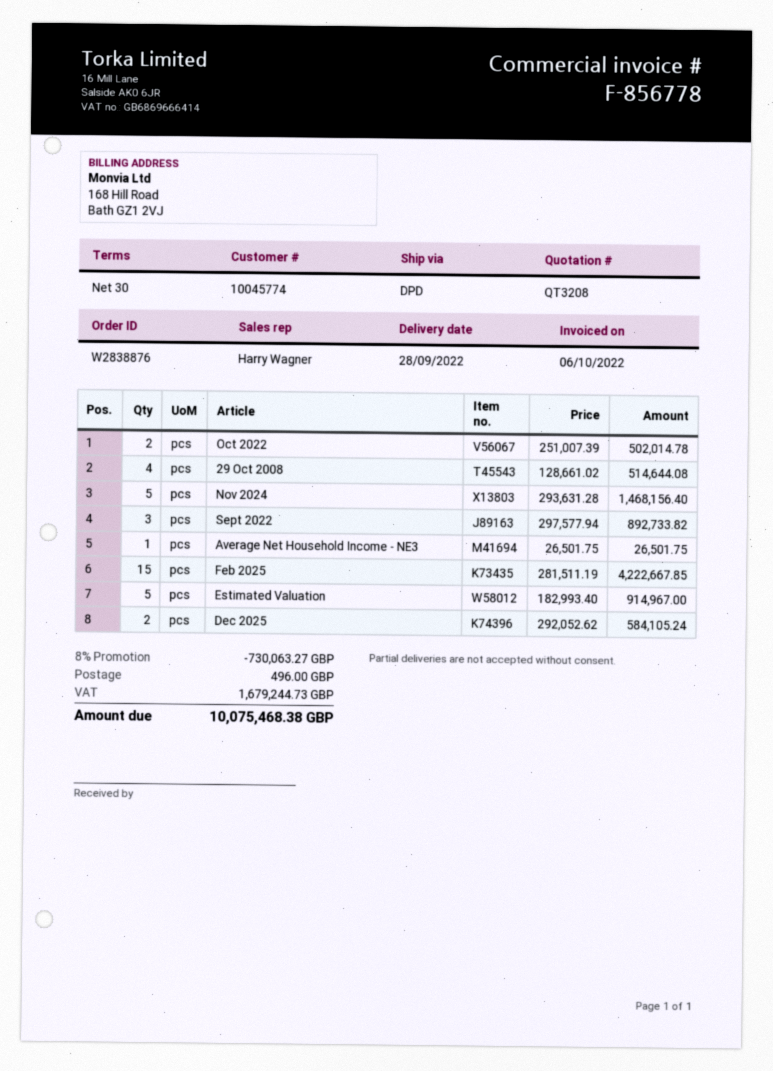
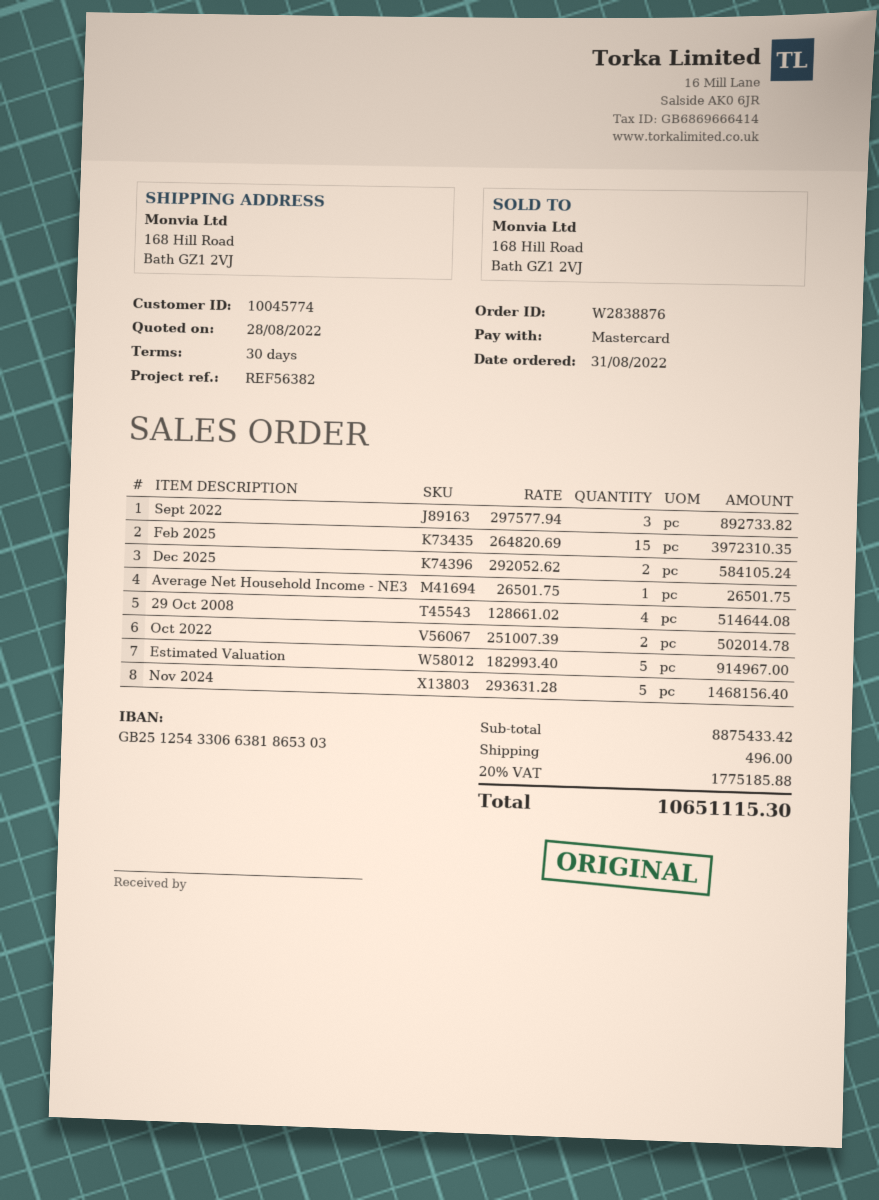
Feb 2025: 15 x 281511.19 = 4222667.85 -> 15 x 264820.69 = 3972310.35
discount: 8% = 730063.27 -> none
tax: 1679244.73 -> 1775185.88
total: 10075468.38 -> 10651115.30

